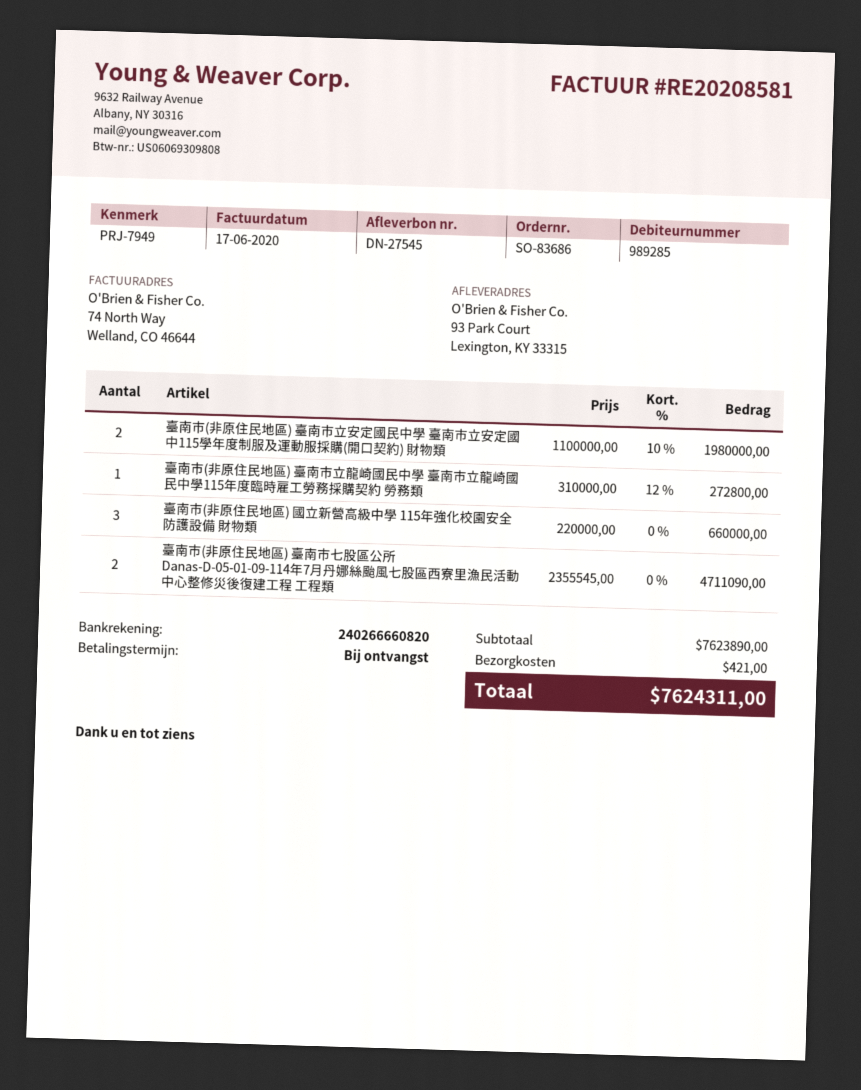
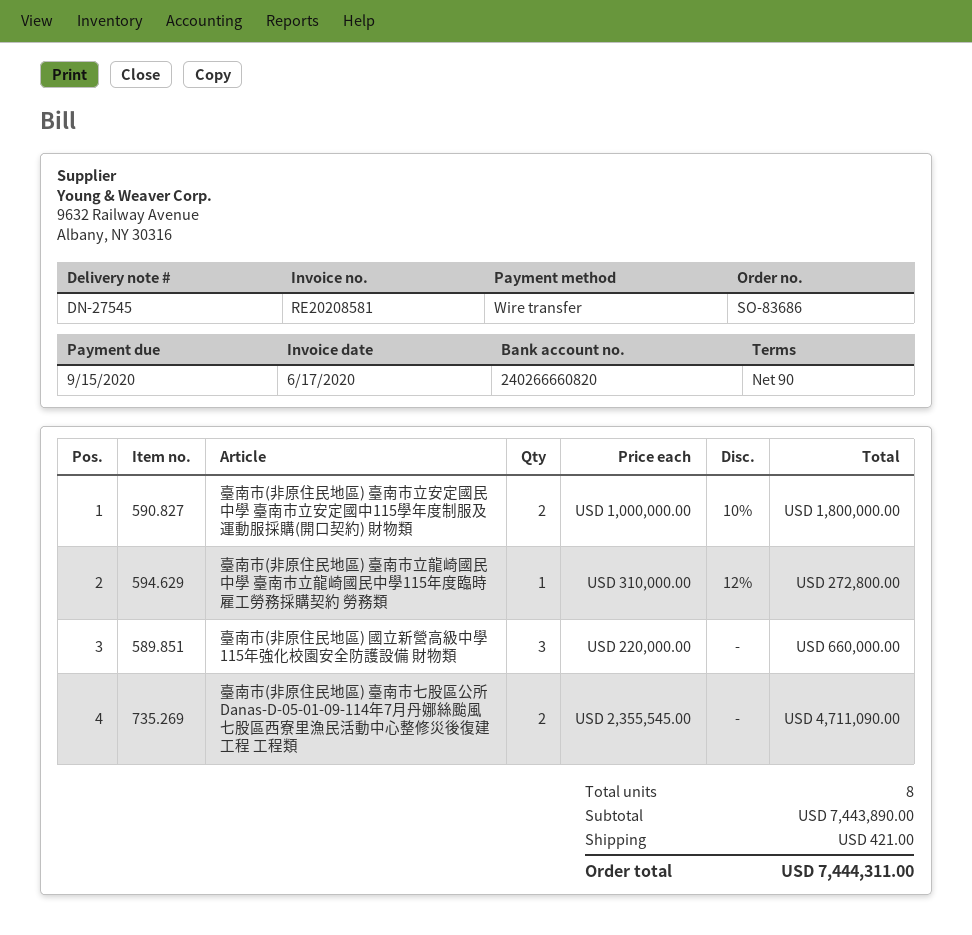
payment terms: on receipt -> 90 days
臺南市(非原住民地區) 臺南市立安定國民中學 臺南市立安定國中115學年度制服及運動服採購(開口契約) 財物類: 2 x 1100000.00 - 10% = 1980000.00 -> 2 x 1000000.00 - 10% = 1800000.00
subtotal: 7623890.00 -> 7443890.00
total: 7624311.00 -> 7444311.00

